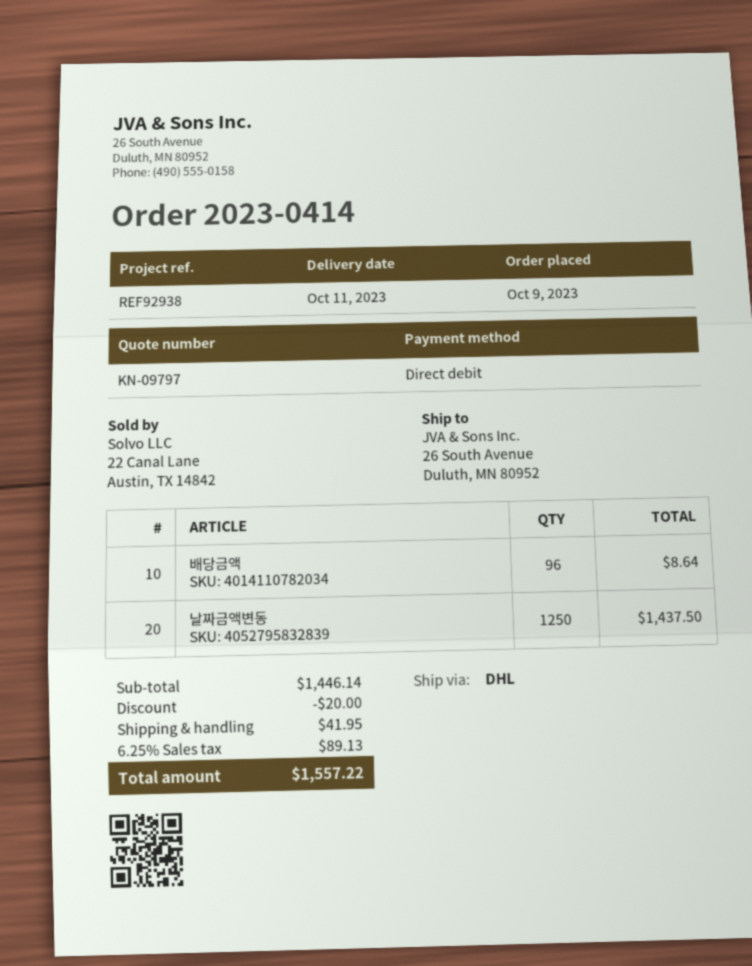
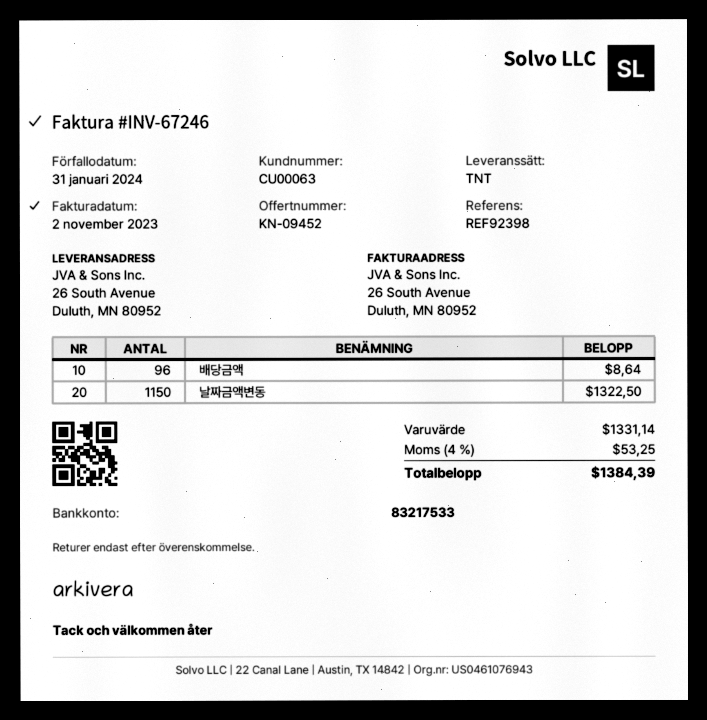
quote number: KN-09797 -> KN-09452
reference: REF92938 -> REF92398
shipping method: DHL -> TNT
날짜금액변동: 1250 for 1437.50 -> 1150 for 1322.50
subtotal: 1446.14 -> 1331.14
discount: 20.00 -> none
shipping: 41.95 -> none
tax: 6.25% = 89.13 -> 4% = 53.25
total: 1557.22 -> 1384.39

